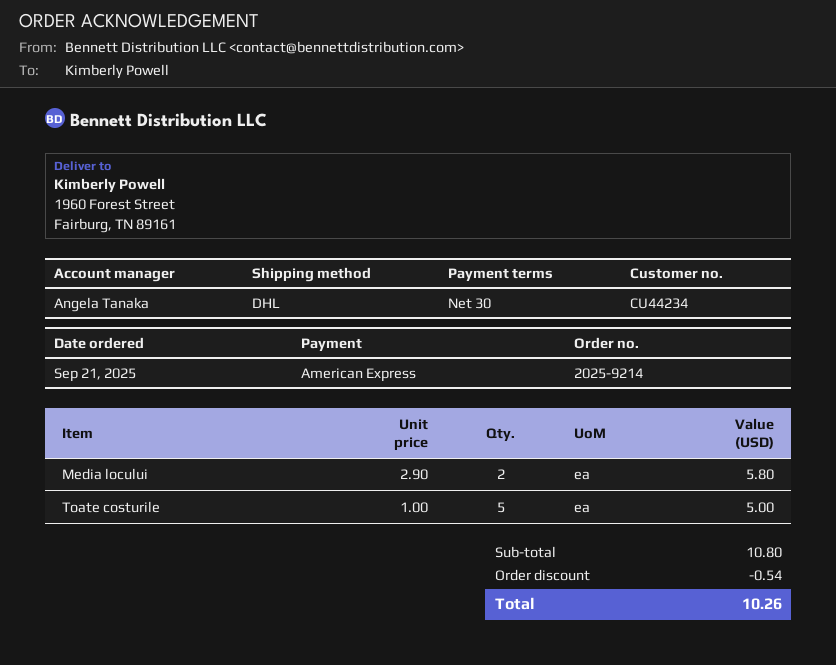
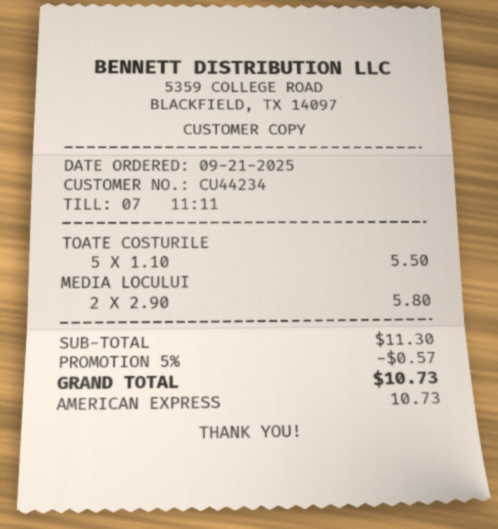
Toate costurile: 5 x 1.00 = 5.00 -> 5 x 1.10 = 5.50
subtotal: 10.80 -> 11.30
discount: 0.54 -> 0.57
total: 10.26 -> 10.73

